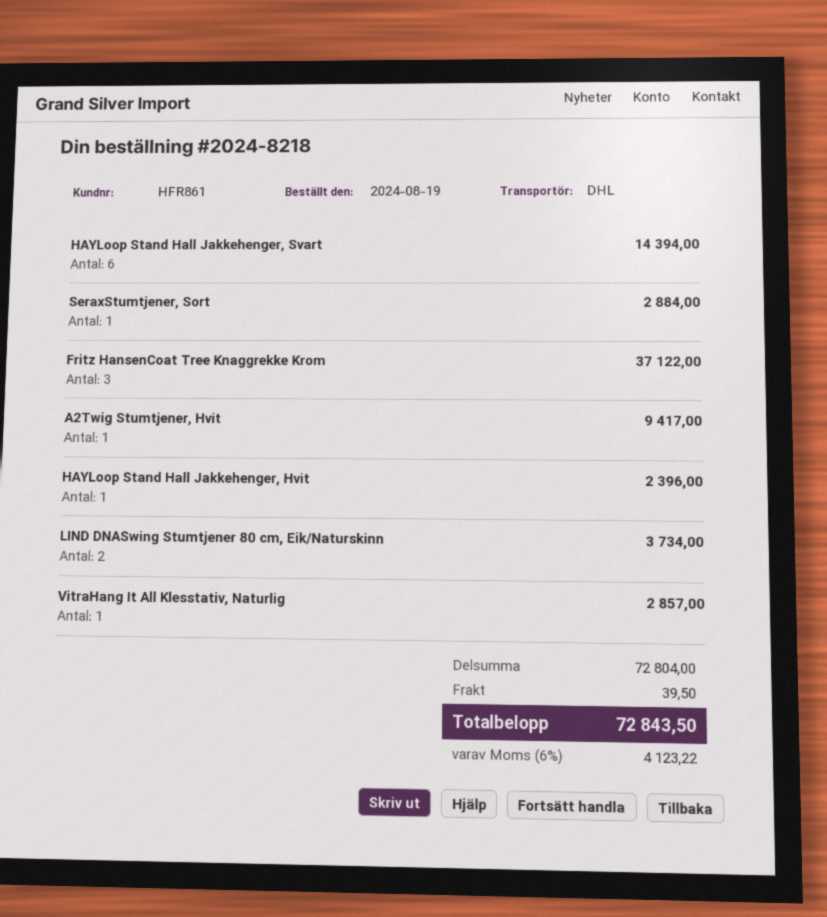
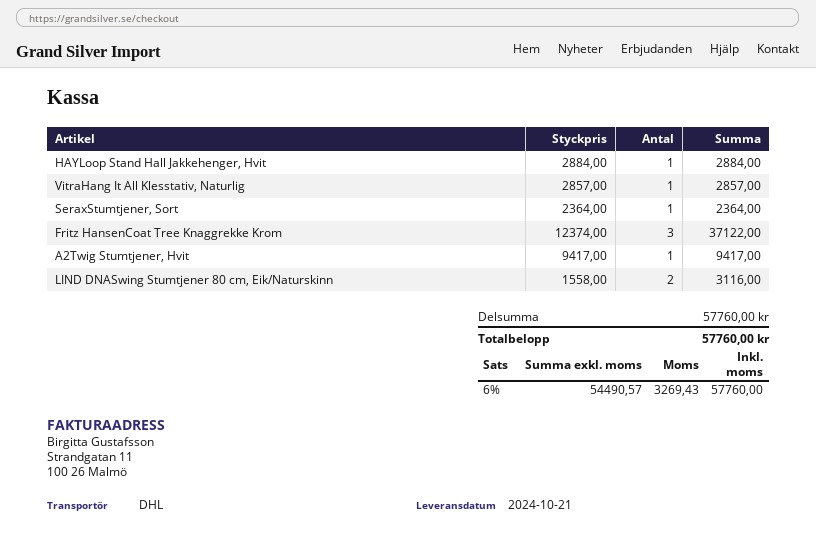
HAYLoop Stand Hall Jakkehenger, Svart: 6 for 14394.00 -> none
SeraxStumtjener, Sort: 1 for 2884.00 -> 1 for 2364.00
HAYLoop Stand Hall Jakkehenger, Hvit: 1 for 2396.00 -> 1 for 2884.00
LIND DNASwing Stumtjener 80 cm, Eik/Naturskinn: 2 for 3734.00 -> 2 for 3116.00
subtotal: 72804.00 -> 57760.00
shipping: 39.50 -> none
tax: 6% = 4123.22 -> 6% = 3269.43
total: 72843.50 -> 57760.00

